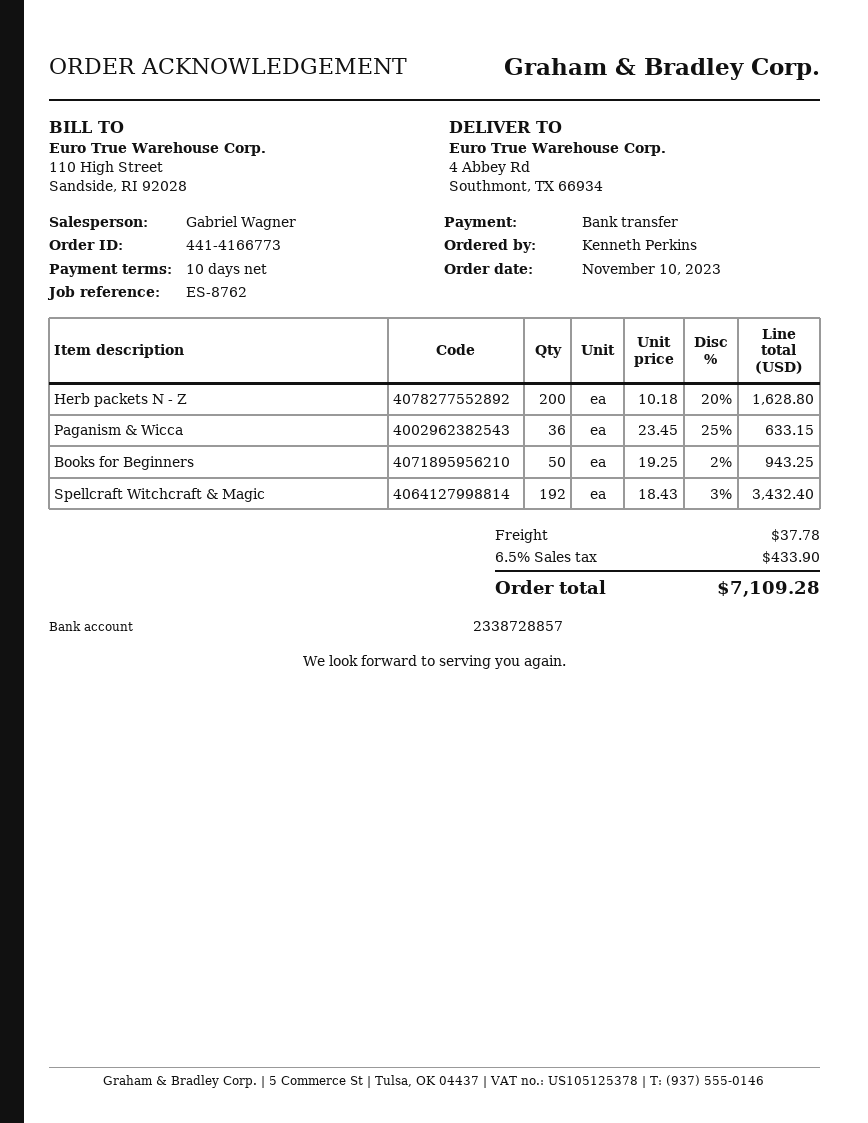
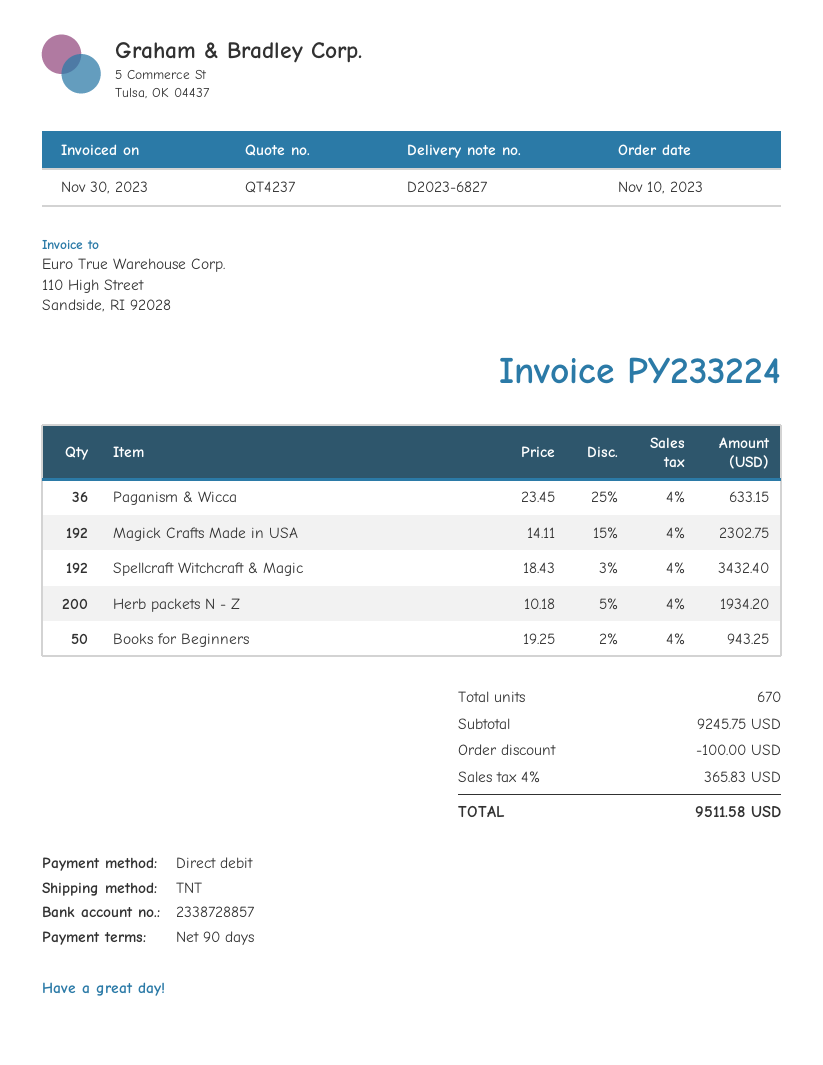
payment terms: 10 days -> 90 days
payment method: bank transfer -> direct debit
Herb packets N - Z: 200 x 10.18 - 20% = 1628.80 -> 200 x 10.18 - 5% = 1934.20
Magick Crafts Made in USA: none -> 192 x 14.11 - 15% = 2302.75
discount: none -> 100.00
shipping: 37.78 -> none
tax: 6.5% = 433.90 -> 4% = 365.83
total: 7109.28 -> 9511.58

